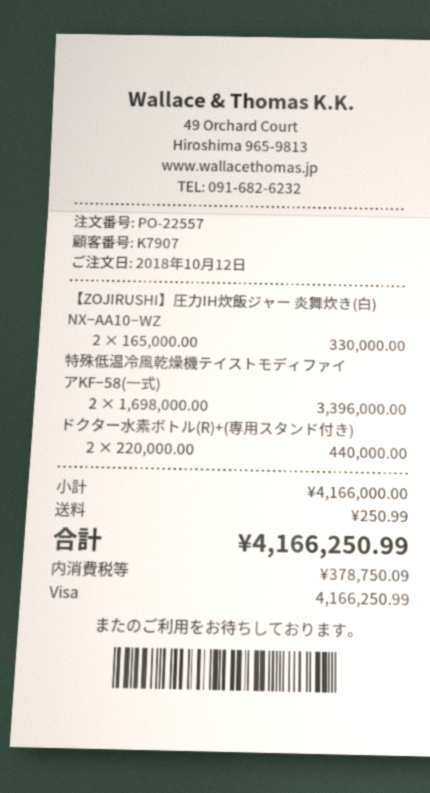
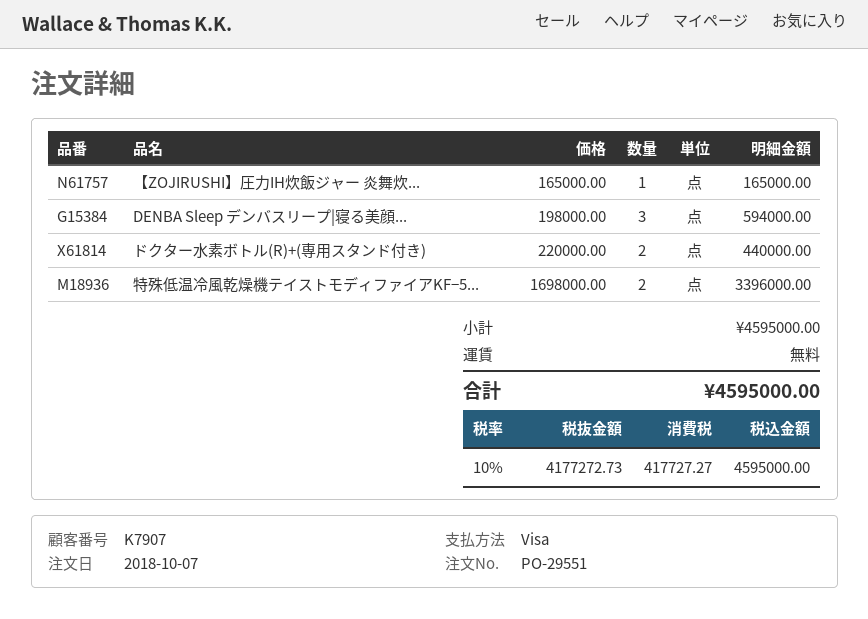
order number: PO-22557 -> PO-29551
order date: 2018-10-12 -> 2018-10-07
【ZOJIRUSHI】圧力IH炊飯ジャー 炎舞炊き(白) NX−AA10−WZ: 2 x 165000.00 = 330000.00 -> 1 x 165000.00 = 165000.00
DENBA Sleep デンバスリープ|寝る美顔...: none -> 3 x 198000.00 = 594000.00
subtotal: 4166000.00 -> 4595000.00
shipping: 250.99 -> 0.00
tax: 378750.09 -> 417727.27
total: 4166250.99 -> 4595000.00

